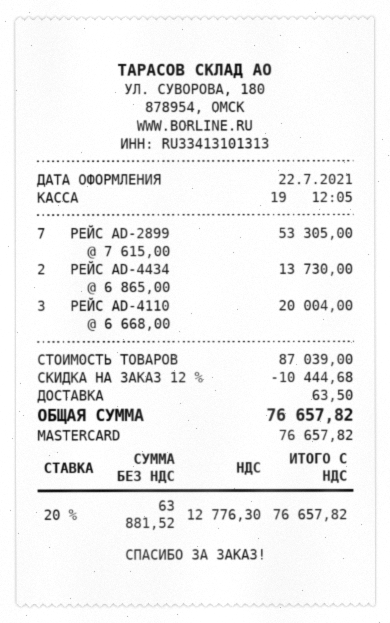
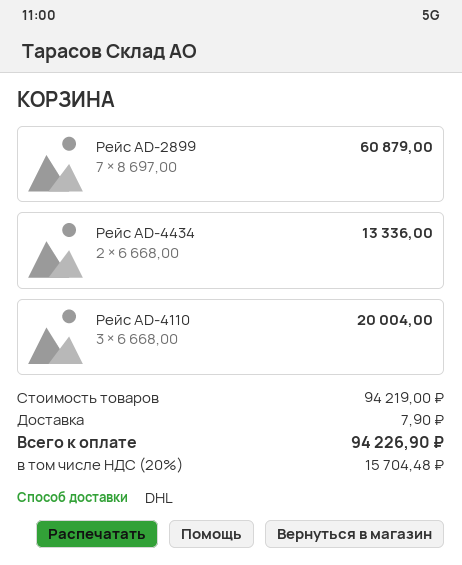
РЕЙС AD-2899: 7 x 7615.00 = 53305.00 -> 7 x 8697.00 = 60879.00
РЕЙС AD-4434: 2 x 6865.00 = 13730.00 -> 2 x 6668.00 = 13336.00
subtotal: 87039.00 -> 94219.00
discount: 12% = 10444.68 -> none
shipping: 63.50 -> 7.90
tax: 20% = 12776.30 -> 20% = 15704.48
total: 76657.82 -> 94226.90

